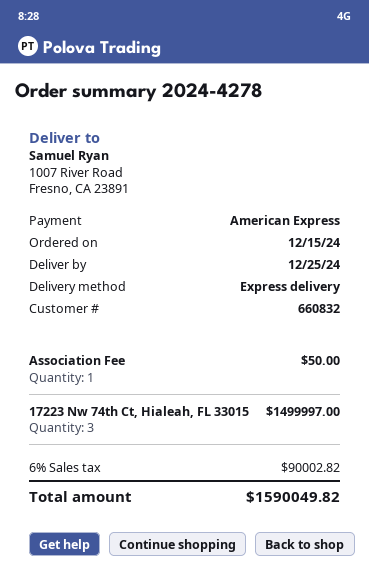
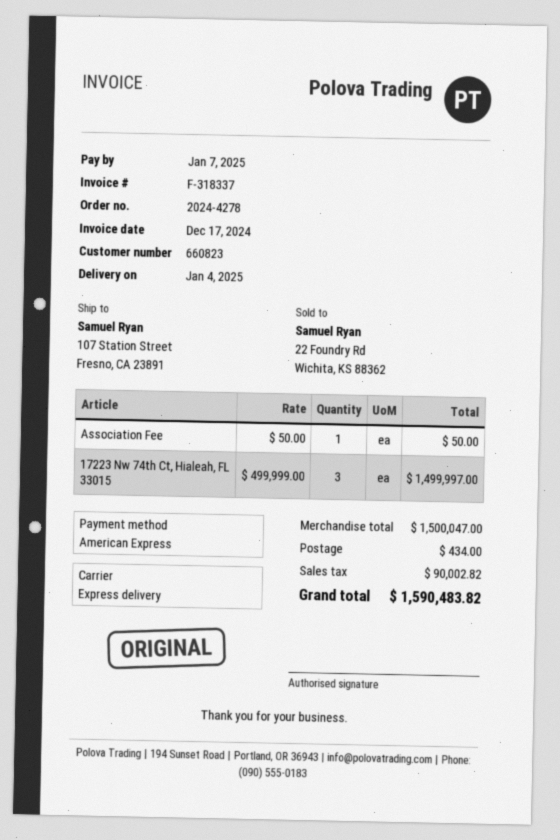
delivery date: 2024-12-25 -> 2025-01-04
customer number: 660832 -> 660823
ship to: 1007 River Road, Fresno, CA 23891 -> 107 Station Street, Fresno, CA 23891
shipping: none -> 434.00
total: 1590049.82 -> 1590483.82

